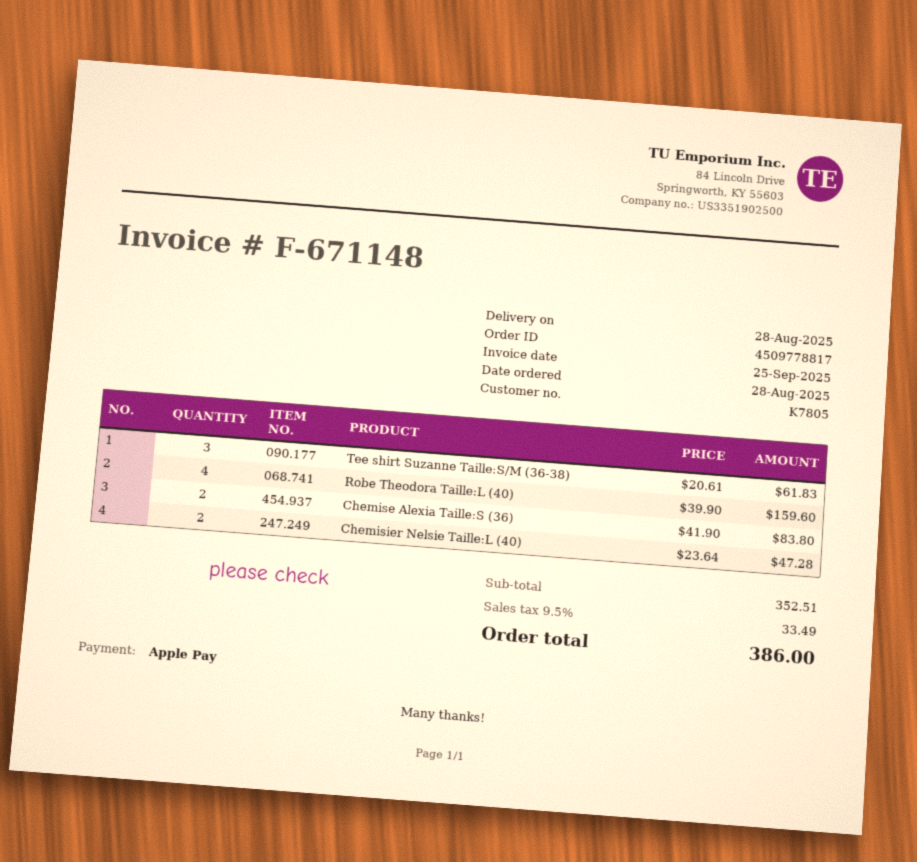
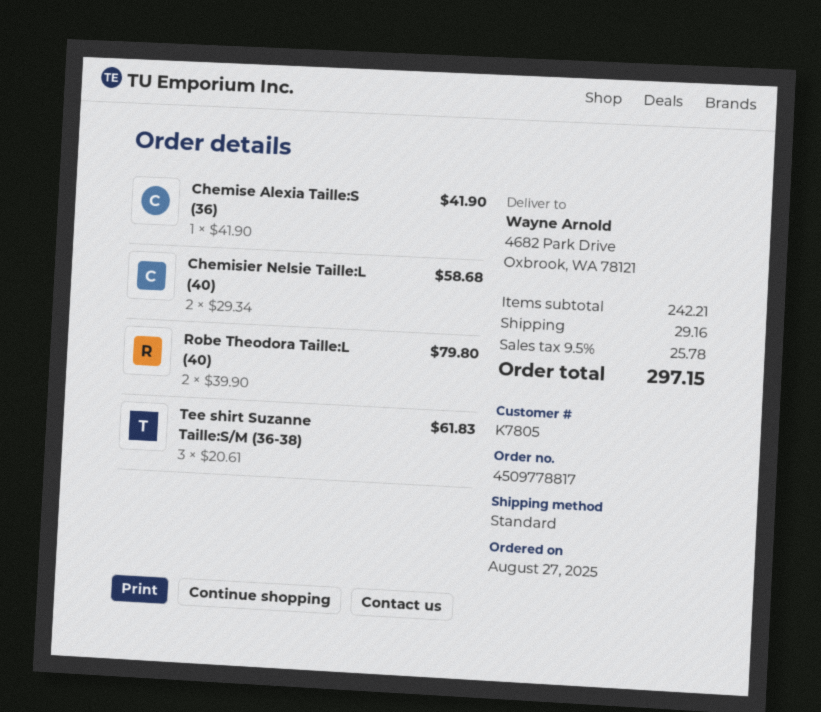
order date: 2025-08-28 -> 2025-08-27
Robe Theodora Taille:L (40): 4 x 39.90 = 159.60 -> 2 x 39.90 = 79.80
Chemise Alexia Taille:S (36): 2 x 41.90 = 83.80 -> 1 x 41.90 = 41.90
Chemisier Nelsie Taille:L (40): 2 x 23.64 = 47.28 -> 2 x 29.34 = 58.68
subtotal: 352.51 -> 242.21
shipping: none -> 29.16
tax: 9.5% = 33.49 -> 9.5% = 25.78
total: 386.00 -> 297.15

